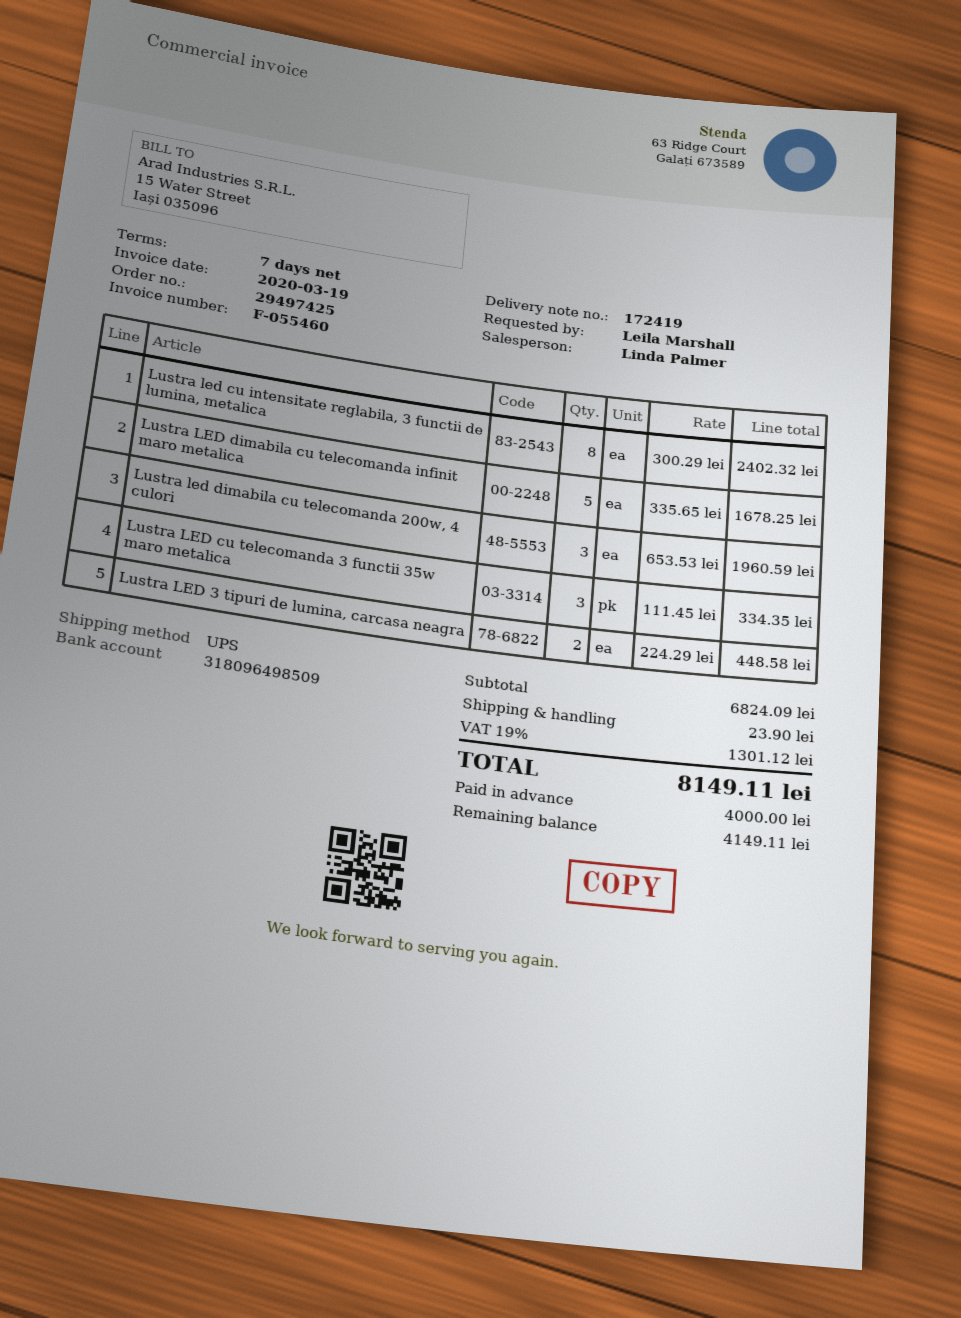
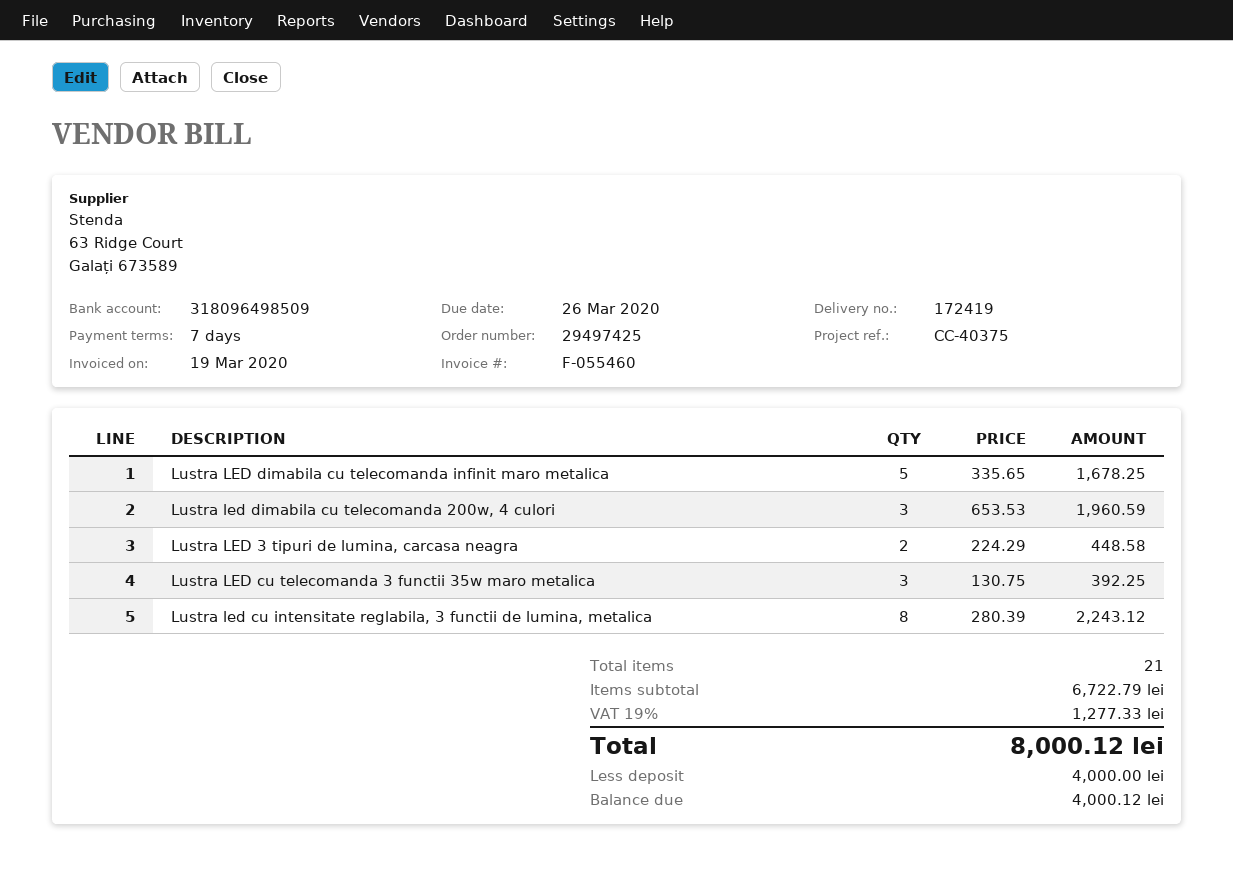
Lustra led cu intensitate reglabila, 3 functii de lumina, metalica: 8 x 300.29 = 2402.32 -> 8 x 280.39 = 2243.12
Lustra LED cu telecomanda 3 functii 35w maro metalica: 3 x 111.45 = 334.35 -> 3 x 130.75 = 392.25
subtotal: 6824.09 -> 6722.79
shipping: 23.90 -> none
tax: 19% = 1301.12 -> 19% = 1277.33
total: 8149.11 -> 8000.12
balance: 4149.11 -> 4000.12

